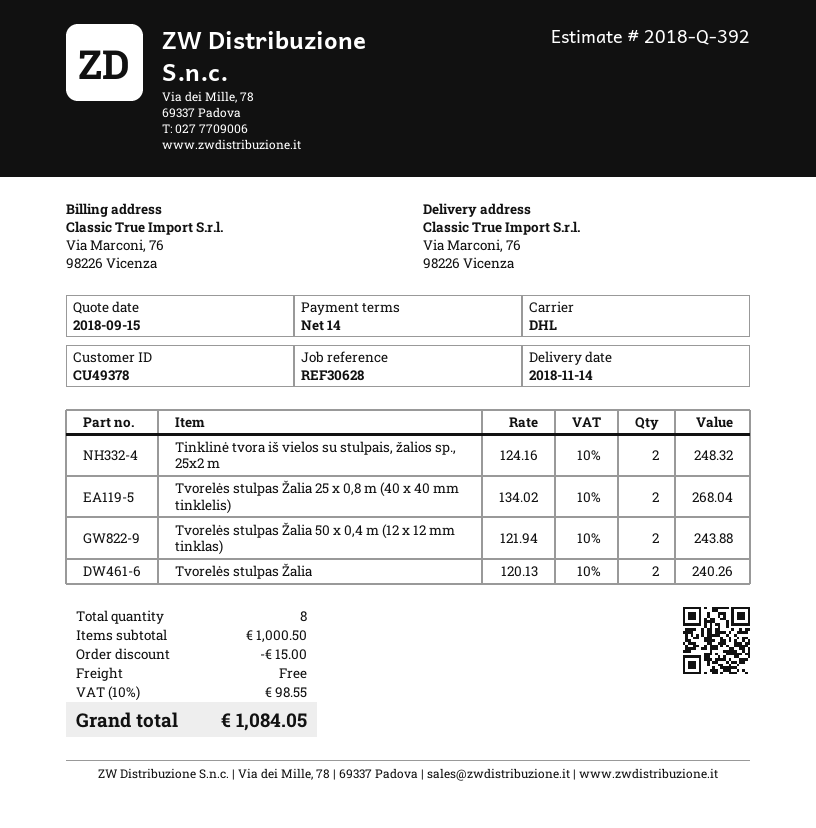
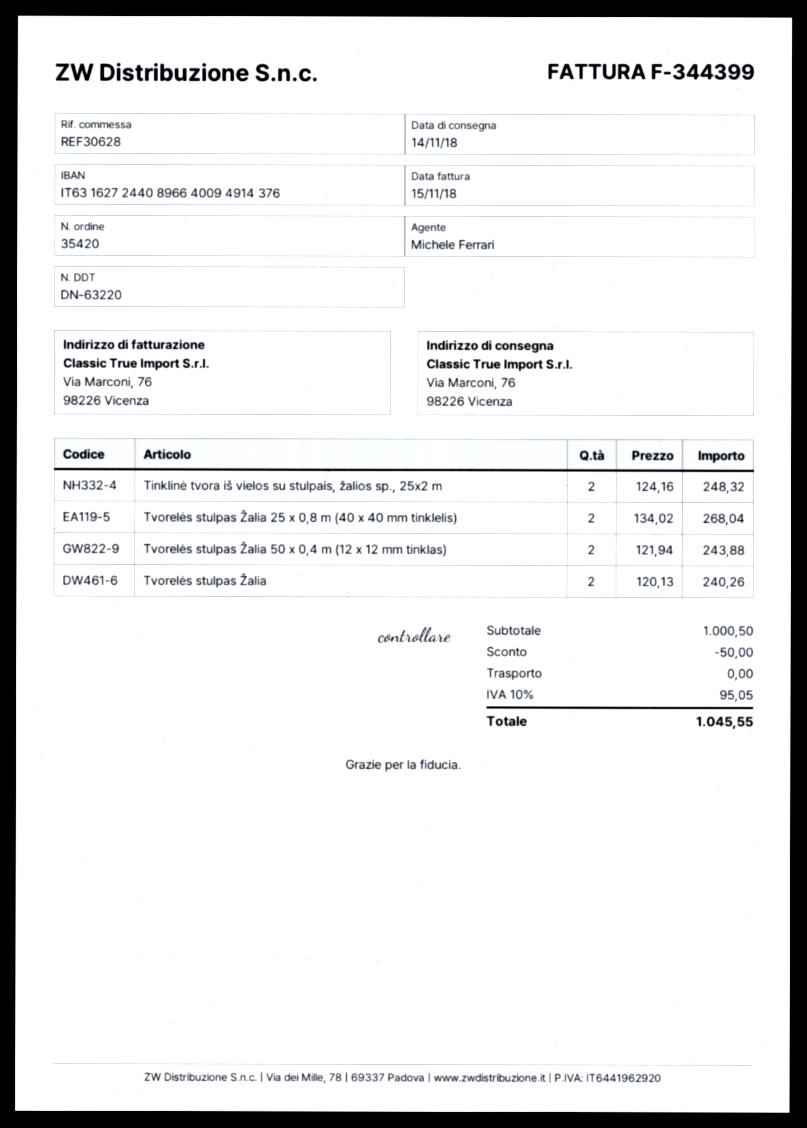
discount: 15.00 -> 50.00
tax: 10% = 98.55 -> 10% = 95.05
total: 1084.05 -> 1045.55

